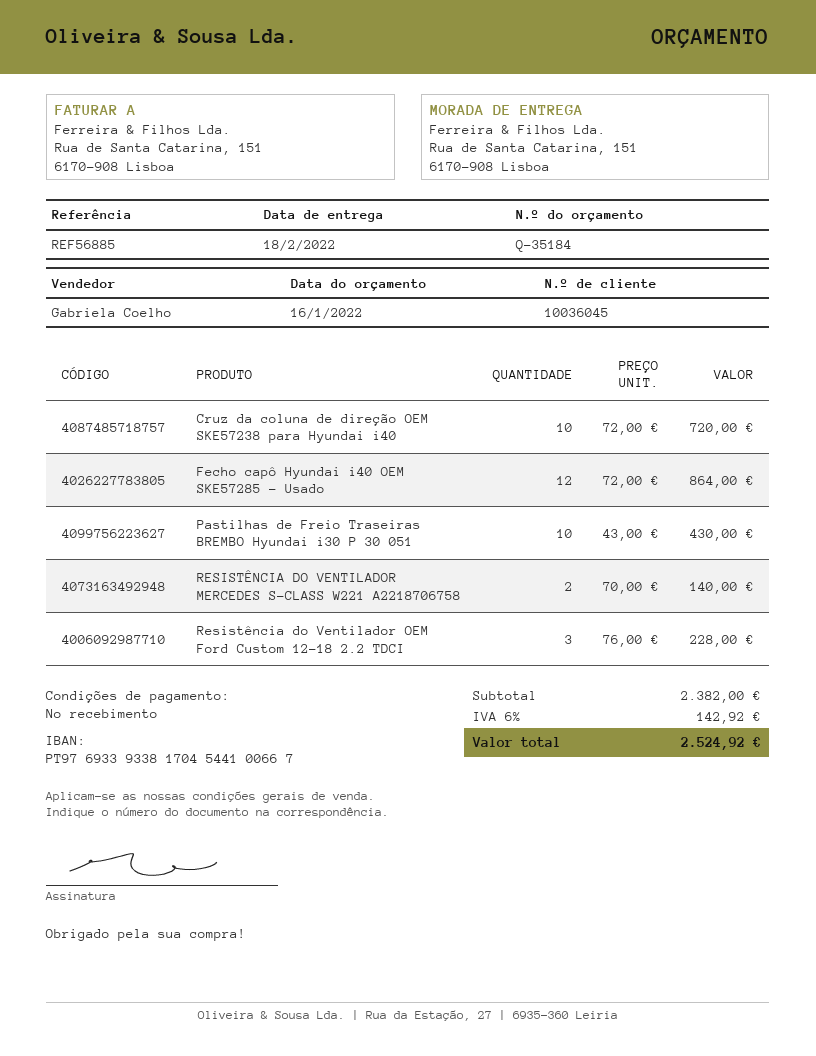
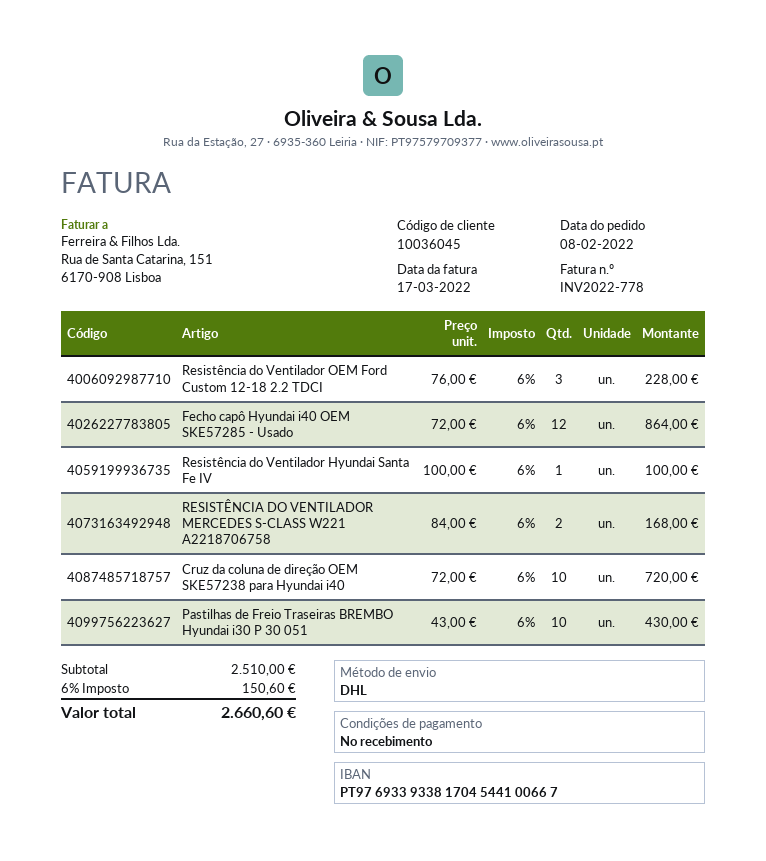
RESISTÊNCIA DO VENTILADOR MERCEDES S-CLASS W221 A2218706758: 2 x 70.00 = 140.00 -> 2 x 84.00 = 168.00
Resistência do Ventilador Hyundai Santa Fe IV: none -> 1 x 100.00 = 100.00
subtotal: 2382.00 -> 2510.00
tax: 6% = 142.92 -> 6% = 150.60
total: 2524.92 -> 2660.60

